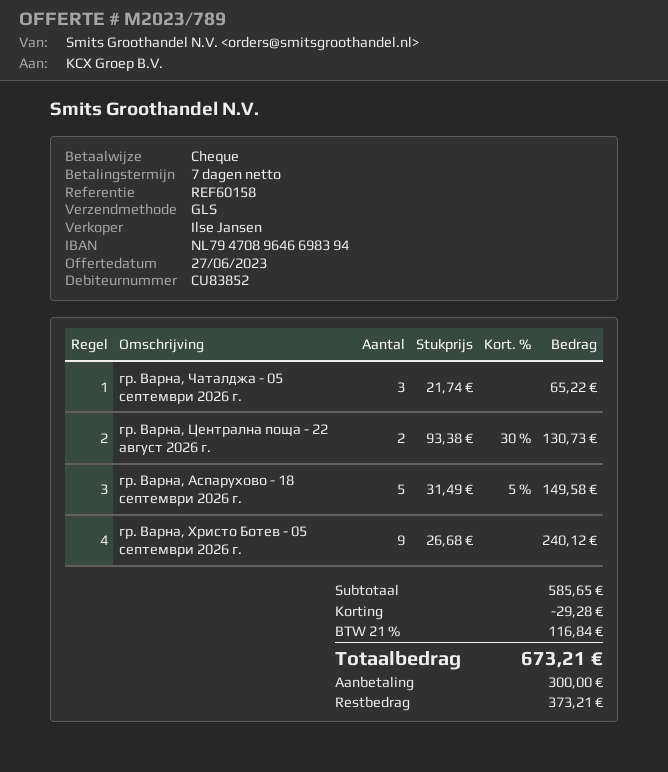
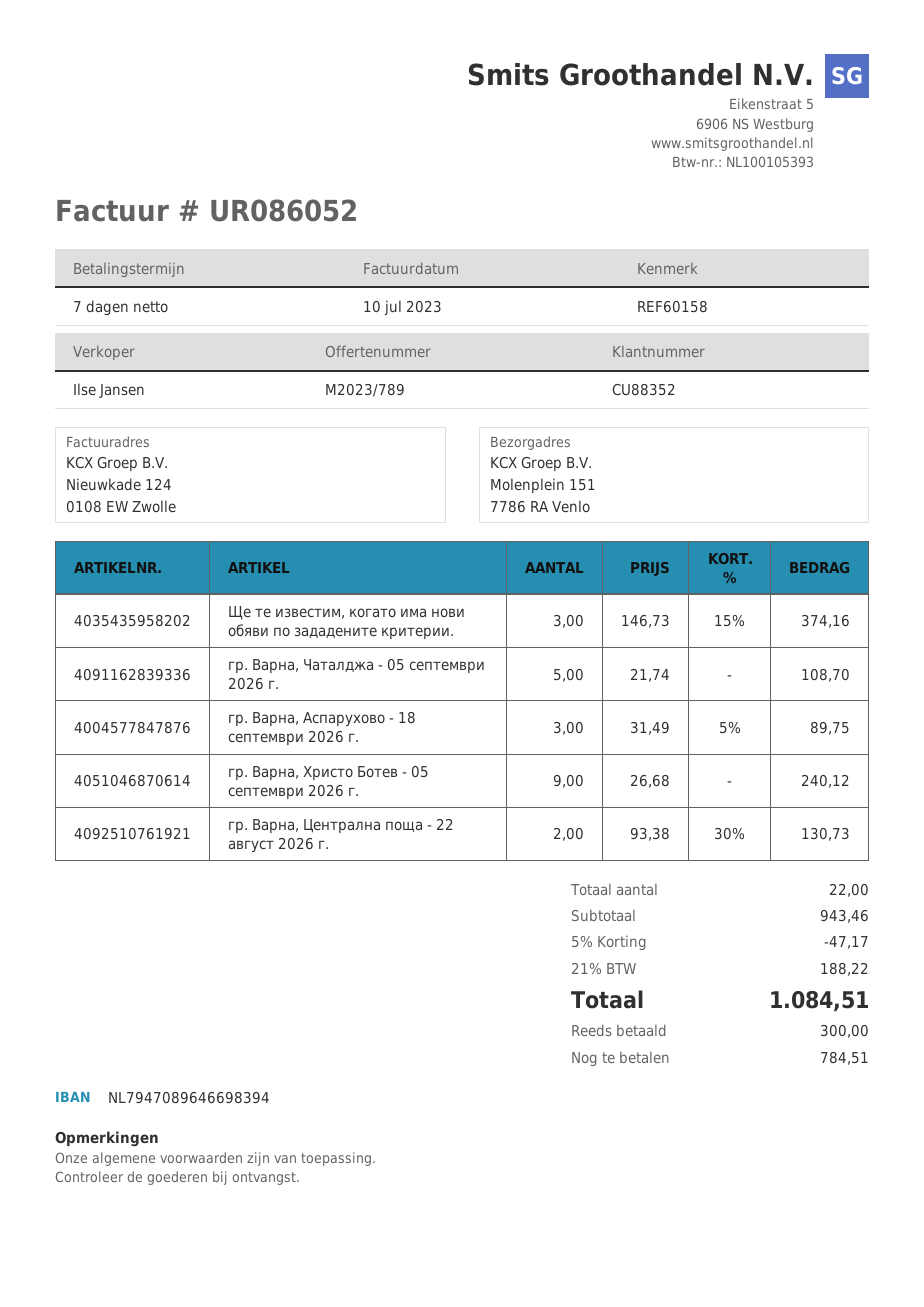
customer number: CU83852 -> CU88352
гр. Варна, Чаталджа - 05 септември 2026 г.: 3 x 21.74 = 65.22 -> 5 x 21.74 = 108.70
гр. Варна, Аспарухово - 18 септември 2026 г.: 5 x 31.49 - 5% = 149.58 -> 3 x 31.49 - 5% = 89.75
Ще те известим, когато има нови обяви по зададените критерии.: none -> 3 x 146.73 - 15% = 374.16
subtotal: 585.65 -> 943.46
discount: 29.28 -> 47.17
tax: 21% = 116.84 -> 21% = 188.22
total: 673.21 -> 1084.51
balance: 373.21 -> 784.51

